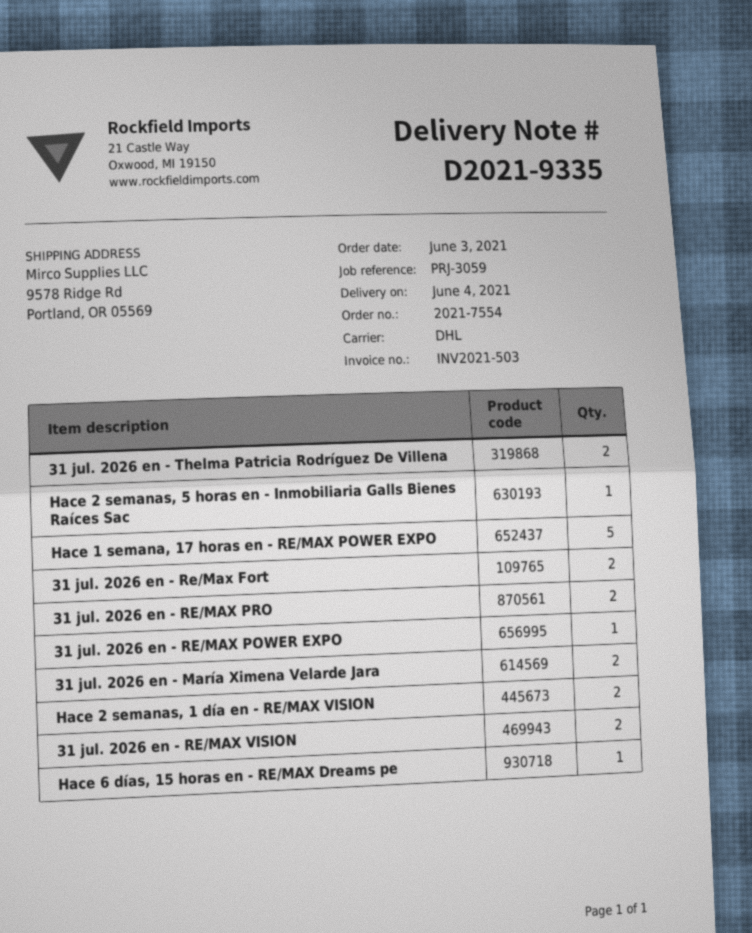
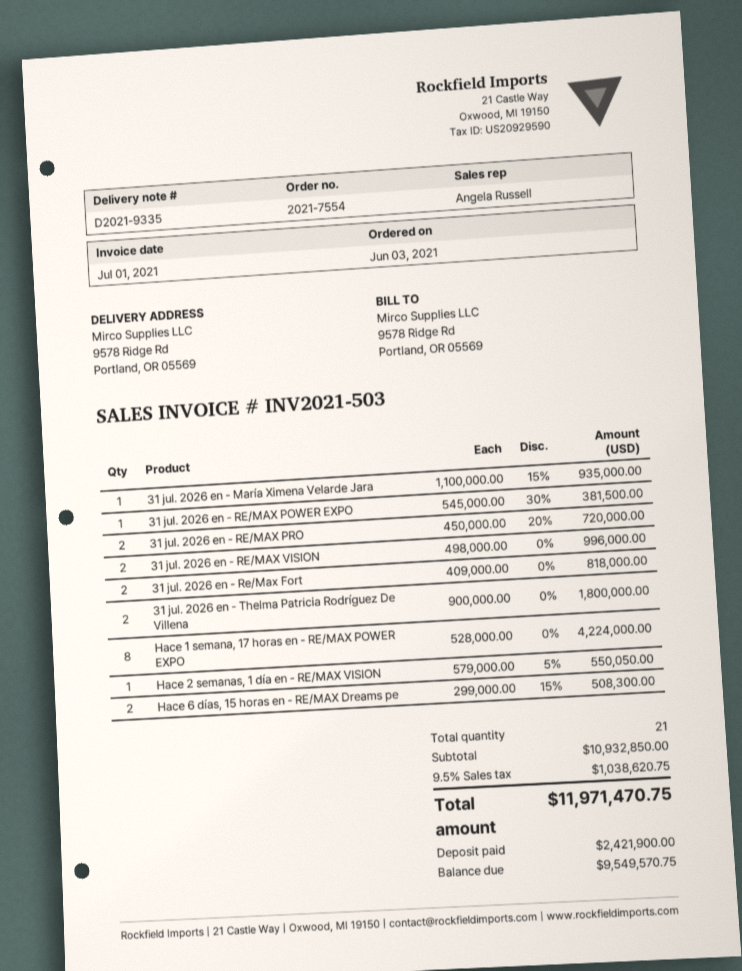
Hace 2 semanas, 5 horas en - Inmobiliaria Galls Bienes Raíces Sac: 1 -> none
Hace 1 semana, 17 horas en - RE/MAX POWER EXPO: 5 -> 8
31 jul. 2026 en - María Ximena Velarde Jara: 2 -> 1
Hace 2 semanas, 1 día en - RE/MAX VISION: 2 -> 1
Hace 6 días, 15 horas en - RE/MAX Dreams pe: 1 -> 2

